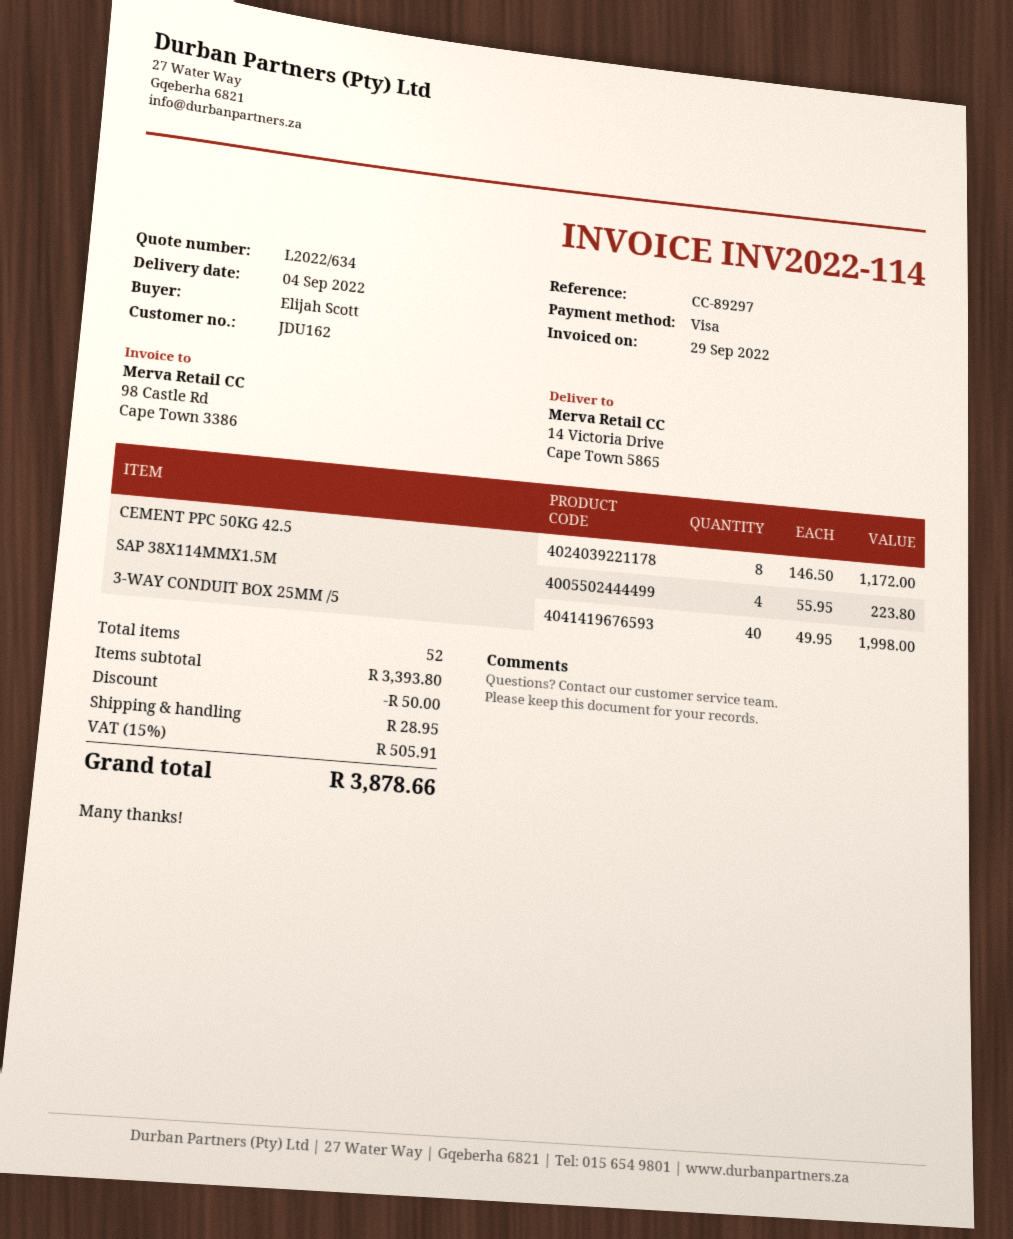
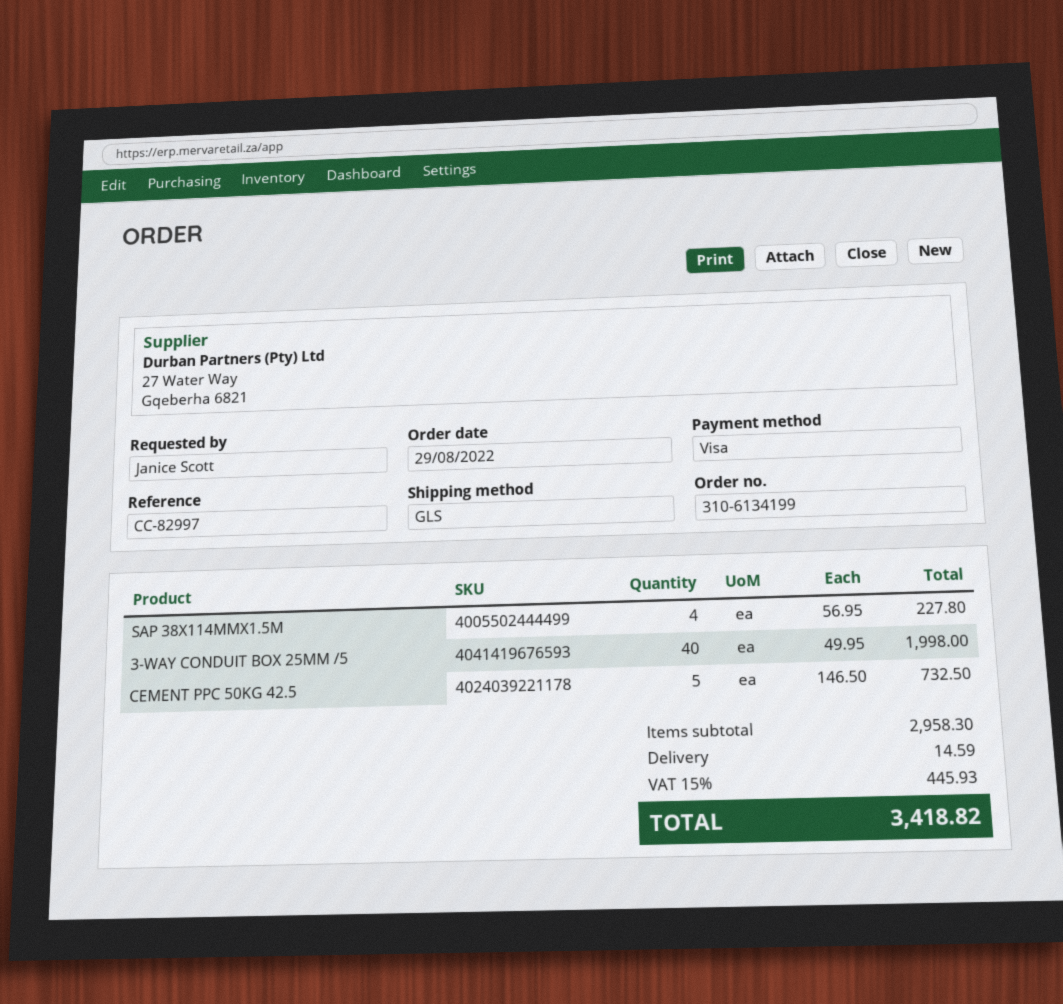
reference: CC-89297 -> CC-82997
ordered by: Elijah Scott -> Janice Scott
CEMENT PPC 50KG 42.5: 8 x 146.50 = 1172.00 -> 5 x 146.50 = 732.50
SAP 38X114MMX1.5M: 4 x 55.95 = 223.80 -> 4 x 56.95 = 227.80
subtotal: 3393.80 -> 2958.30
discount: 50.00 -> none
shipping: 28.95 -> 14.59
tax: 15% = 505.91 -> 15% = 445.93
total: 3878.66 -> 3418.82

